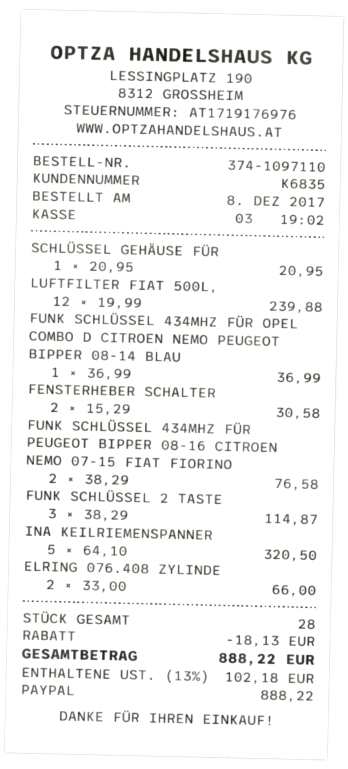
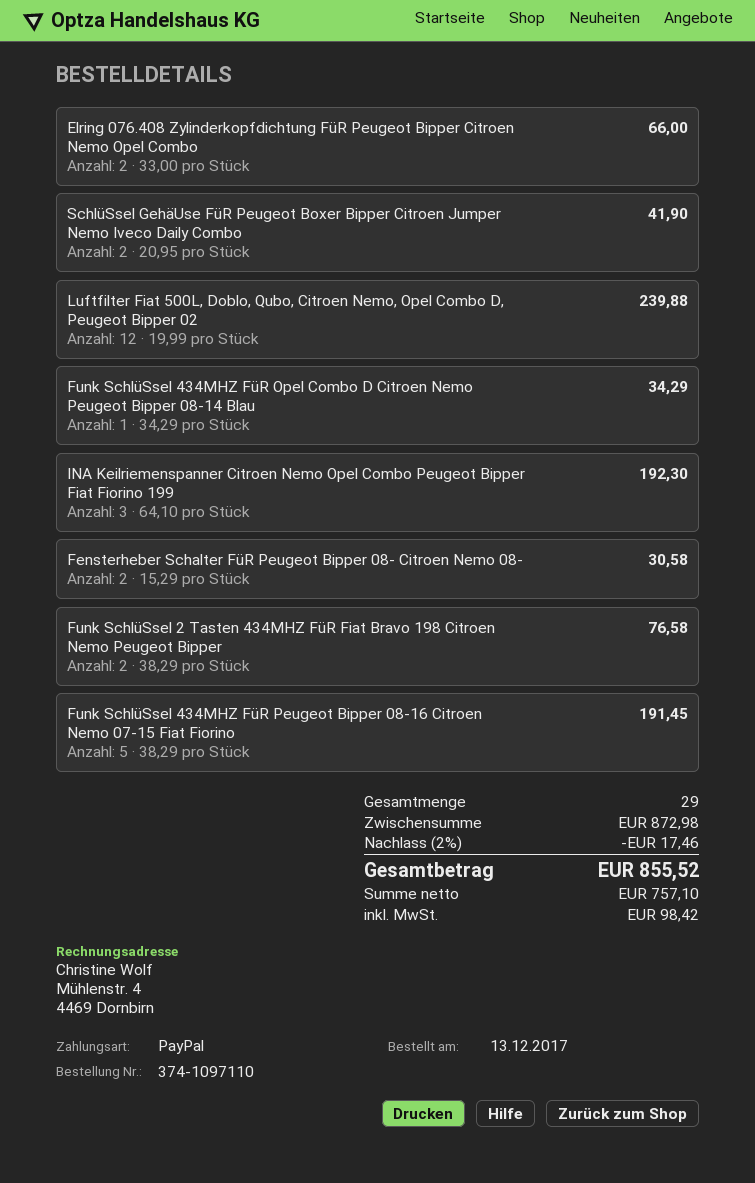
order date: 2017-12-08 -> 2017-12-13
SCHLÜSSEL GEHÄUSE FÜR: 1 x 20.95 = 20.95 -> 2 x 20.95 = 41.90
FUNK SCHLÜSSEL 434MHZ FÜR OPEL COMBO D CITROEN NEMO PEUGEOT BIPPER 08-14 BLAU: 1 x 36.99 = 36.99 -> 1 x 34.29 = 34.29
FUNK SCHLÜSSEL 434MHZ FÜR PEUGEOT BIPPER 08-16 CITROEN NEMO 07-15 FIAT FIORINO: 2 x 38.29 = 76.58 -> 5 x 38.29 = 191.45
FUNK SCHLÜSSEL 2 TASTE: 3 x 38.29 = 114.87 -> 2 x 38.29 = 76.58
INA KEILRIEMENSPANNER: 5 x 64.10 = 320.50 -> 3 x 64.10 = 192.30
total quantity: 28 -> 29
discount: 18.13 -> 17.46
tax: 102.18 -> 98.42
total: 888.22 -> 855.52

